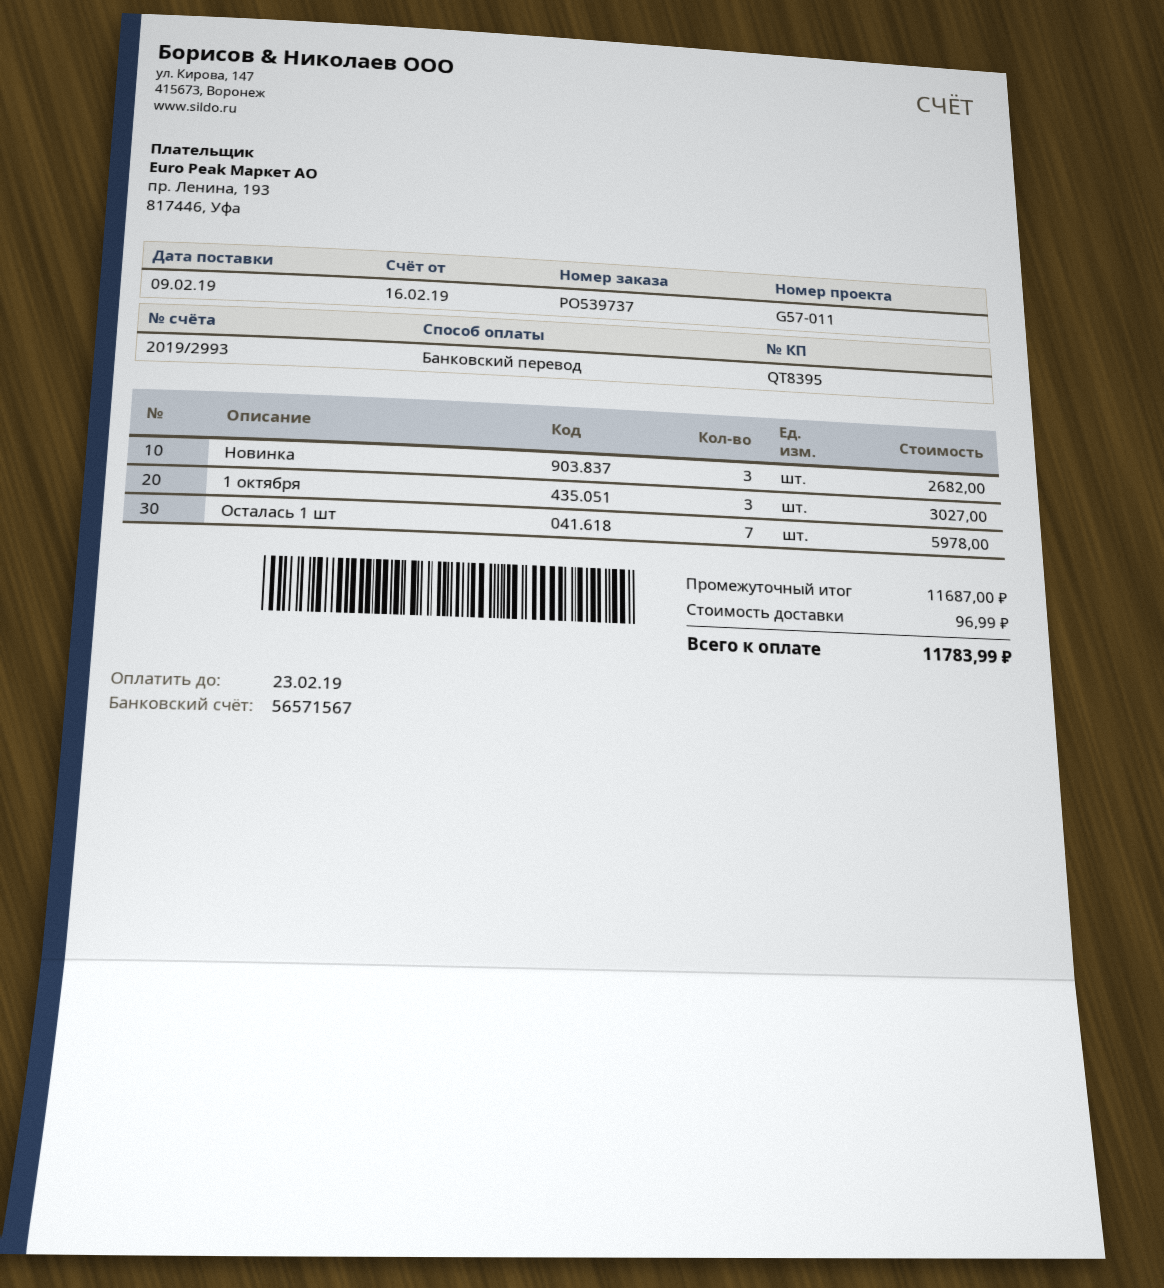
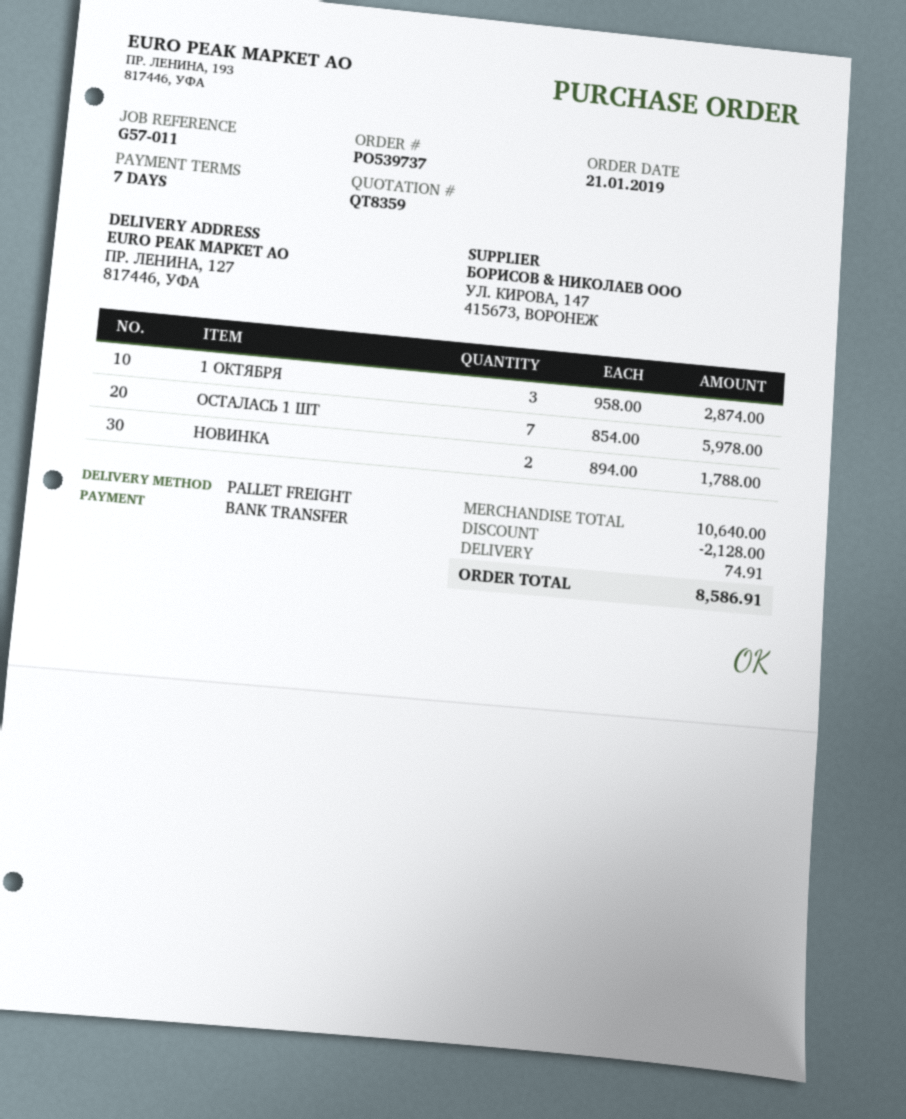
quote number: QT8395 -> QT8359
Новинка: 3 for 2682.00 -> 2 for 1788.00
1 октября: 3 for 3027.00 -> 3 for 2874.00
subtotal: 11687.00 -> 10640.00
discount: none -> 2128.00
shipping: 96.99 -> 74.91
total: 11783.99 -> 8586.91

